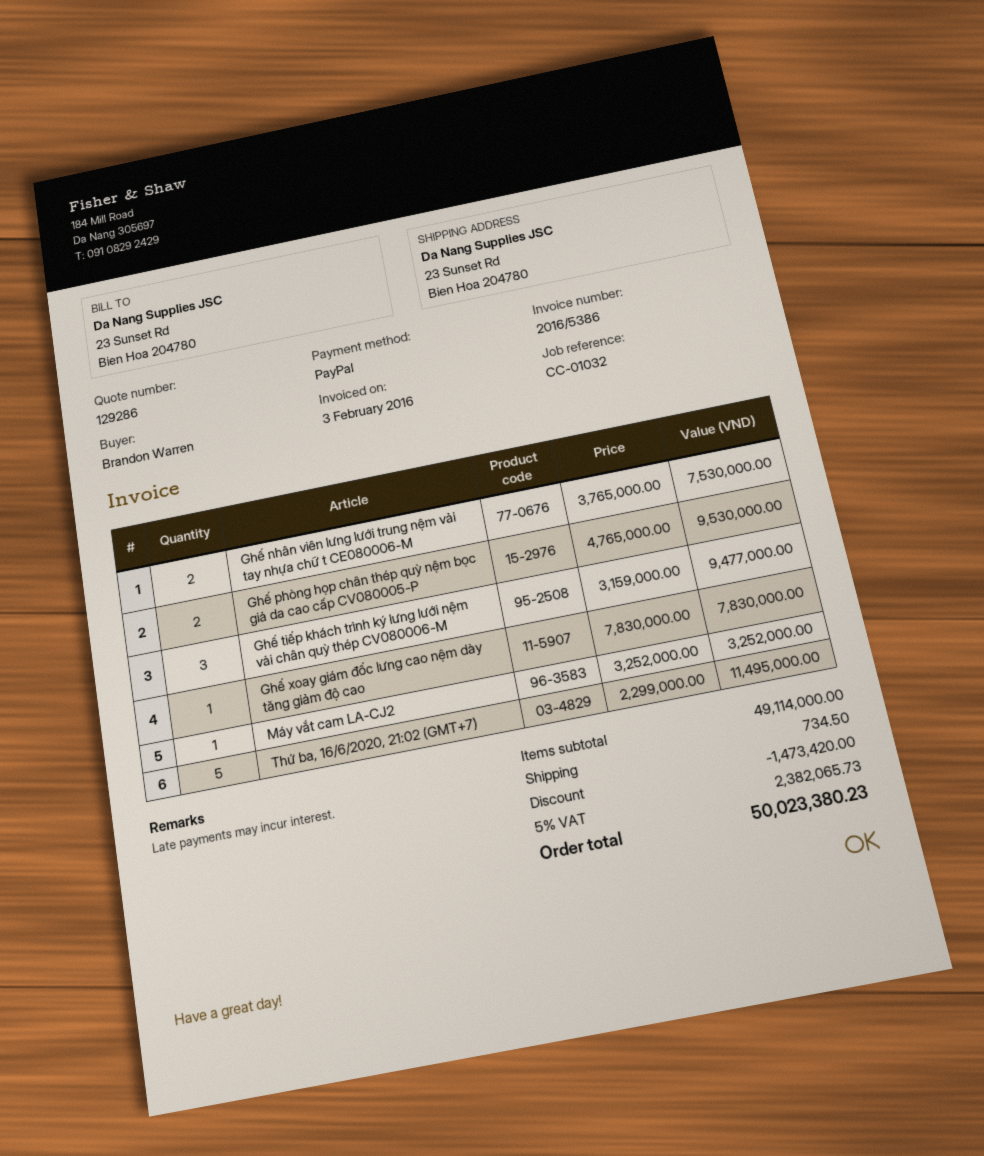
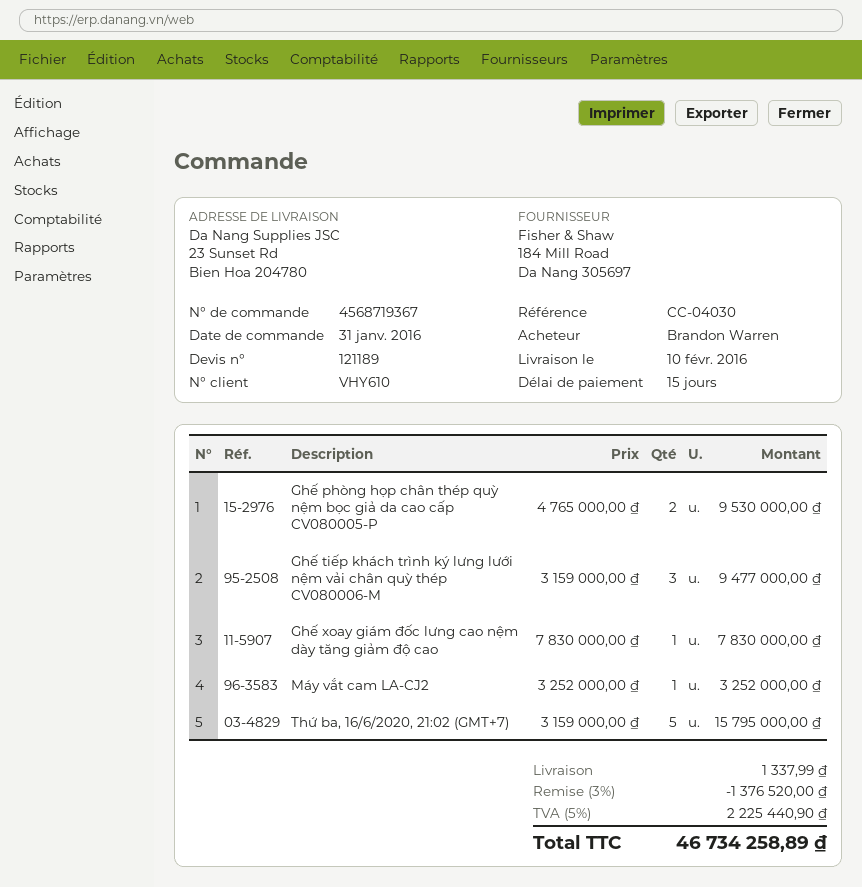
quote number: 129286 -> 121189
reference: CC-01032 -> CC-04030
Ghế nhân viên lưng lưới trung nệm vải tay nhựa chữ t CE080006-M: 2 x 3765000.00 = 7530000.00 -> none
Thứ ba, 16/6/2020, 21:02 (GMT+7): 5 x 2299000.00 = 11495000.00 -> 5 x 3159000.00 = 15795000.00
discount: 1473420.00 -> 1376520.00
shipping: 734.50 -> 1337.99
tax: 5% = 2382065.73 -> 5% = 2225440.90
total: 50023380.23 -> 46734258.89

